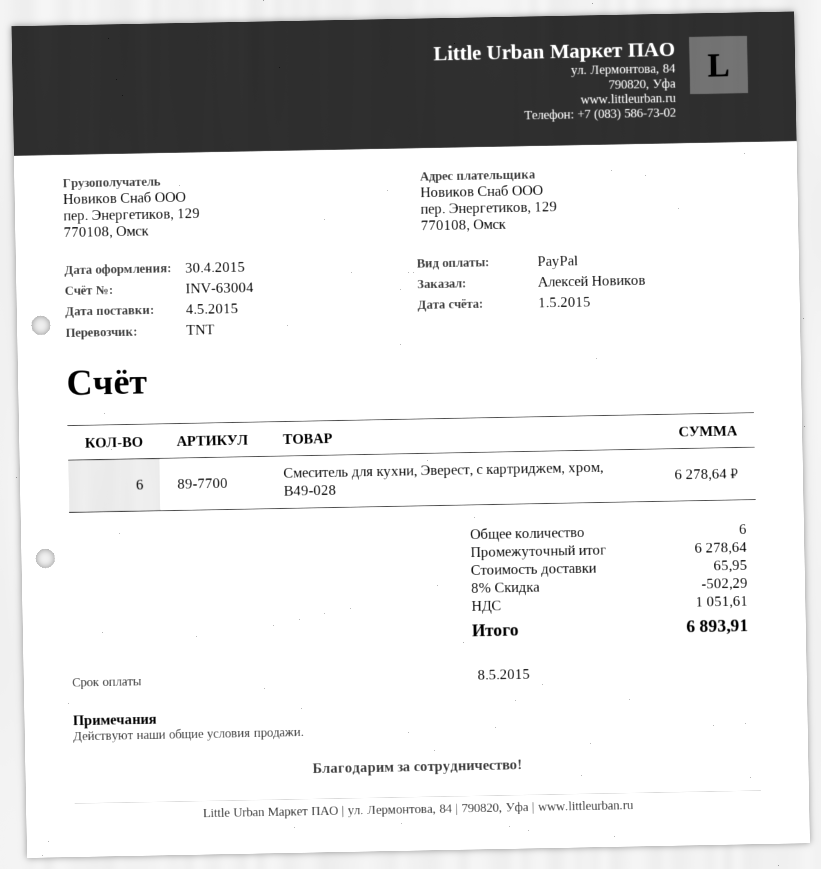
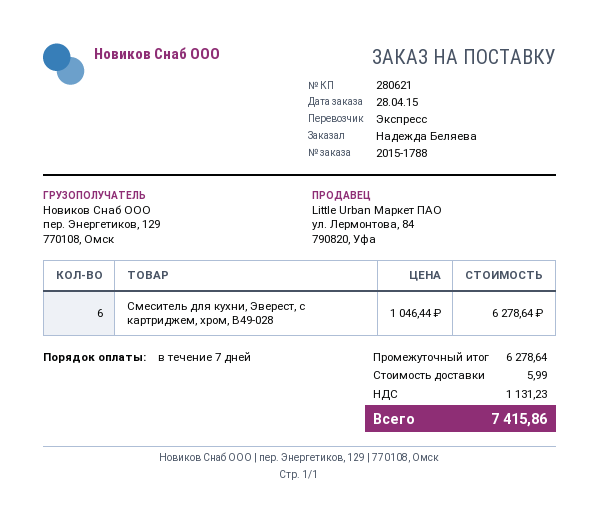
order date: 2015-04-30 -> 2015-04-28
ordered by: Алексей Новиков -> Надежда Беляева
shipping method: TNT -> express
discount: 8% = 502.29 -> none
shipping: 65.95 -> 5.99
tax: 1051.61 -> 1131.23
total: 6893.91 -> 7415.86

